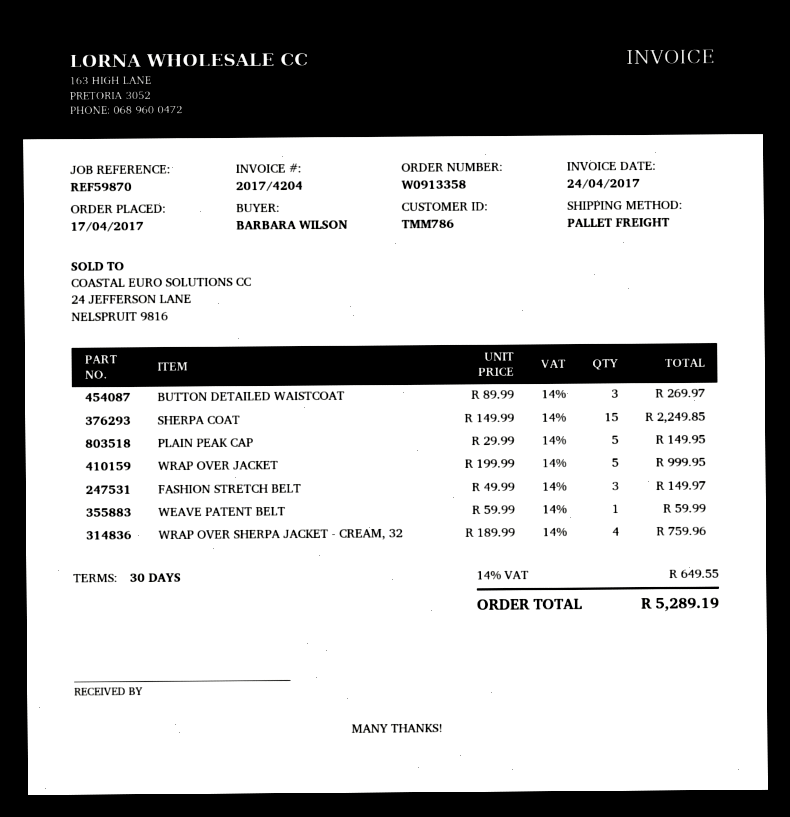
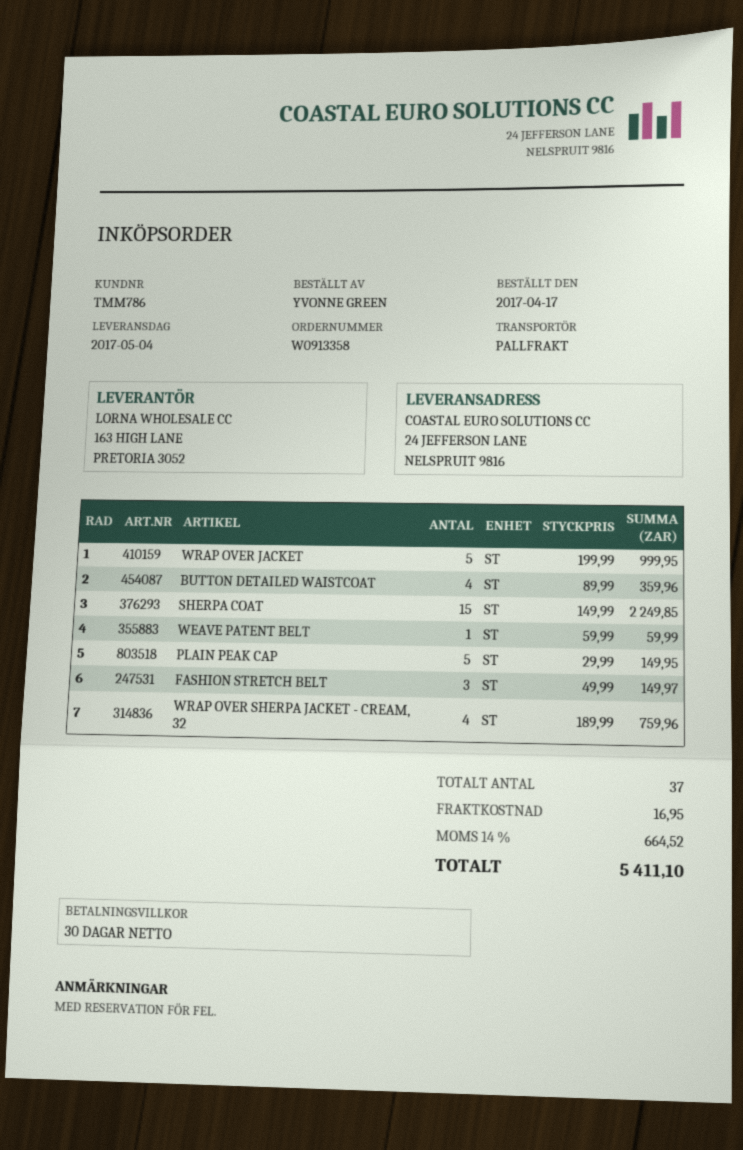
ordered by: BARBARA WILSON -> YVONNE GREEN
BUTTON DETAILED WAISTCOAT: 3 x 89.99 = 269.97 -> 4 x 89.99 = 359.96
shipping: none -> 16.95
tax: 14% = 649.55 -> 14% = 664.52
total: 5289.19 -> 5411.10

